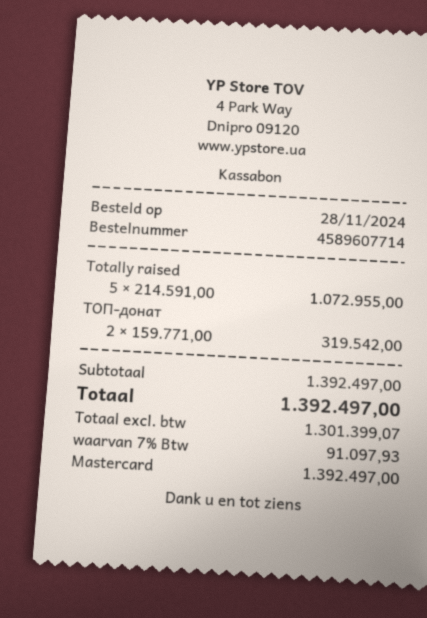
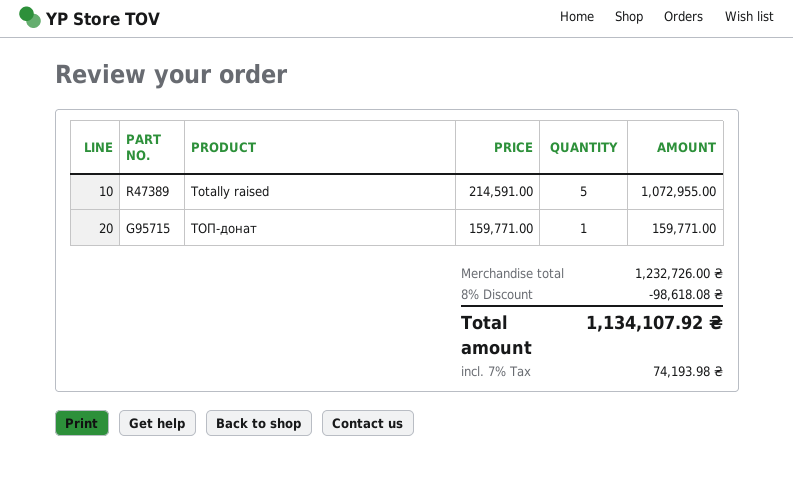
ТОП-донат: 2 x 159771.00 = 319542.00 -> 1 x 159771.00 = 159771.00
subtotal: 1392497.00 -> 1232726.00
discount: none -> 8% = 98618.08
tax: 7% = 91097.93 -> 7% = 74193.98
total: 1392497.00 -> 1134107.92

